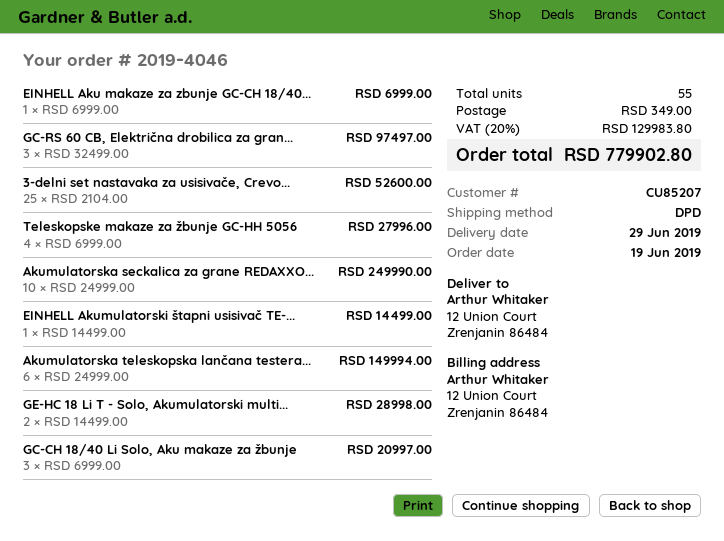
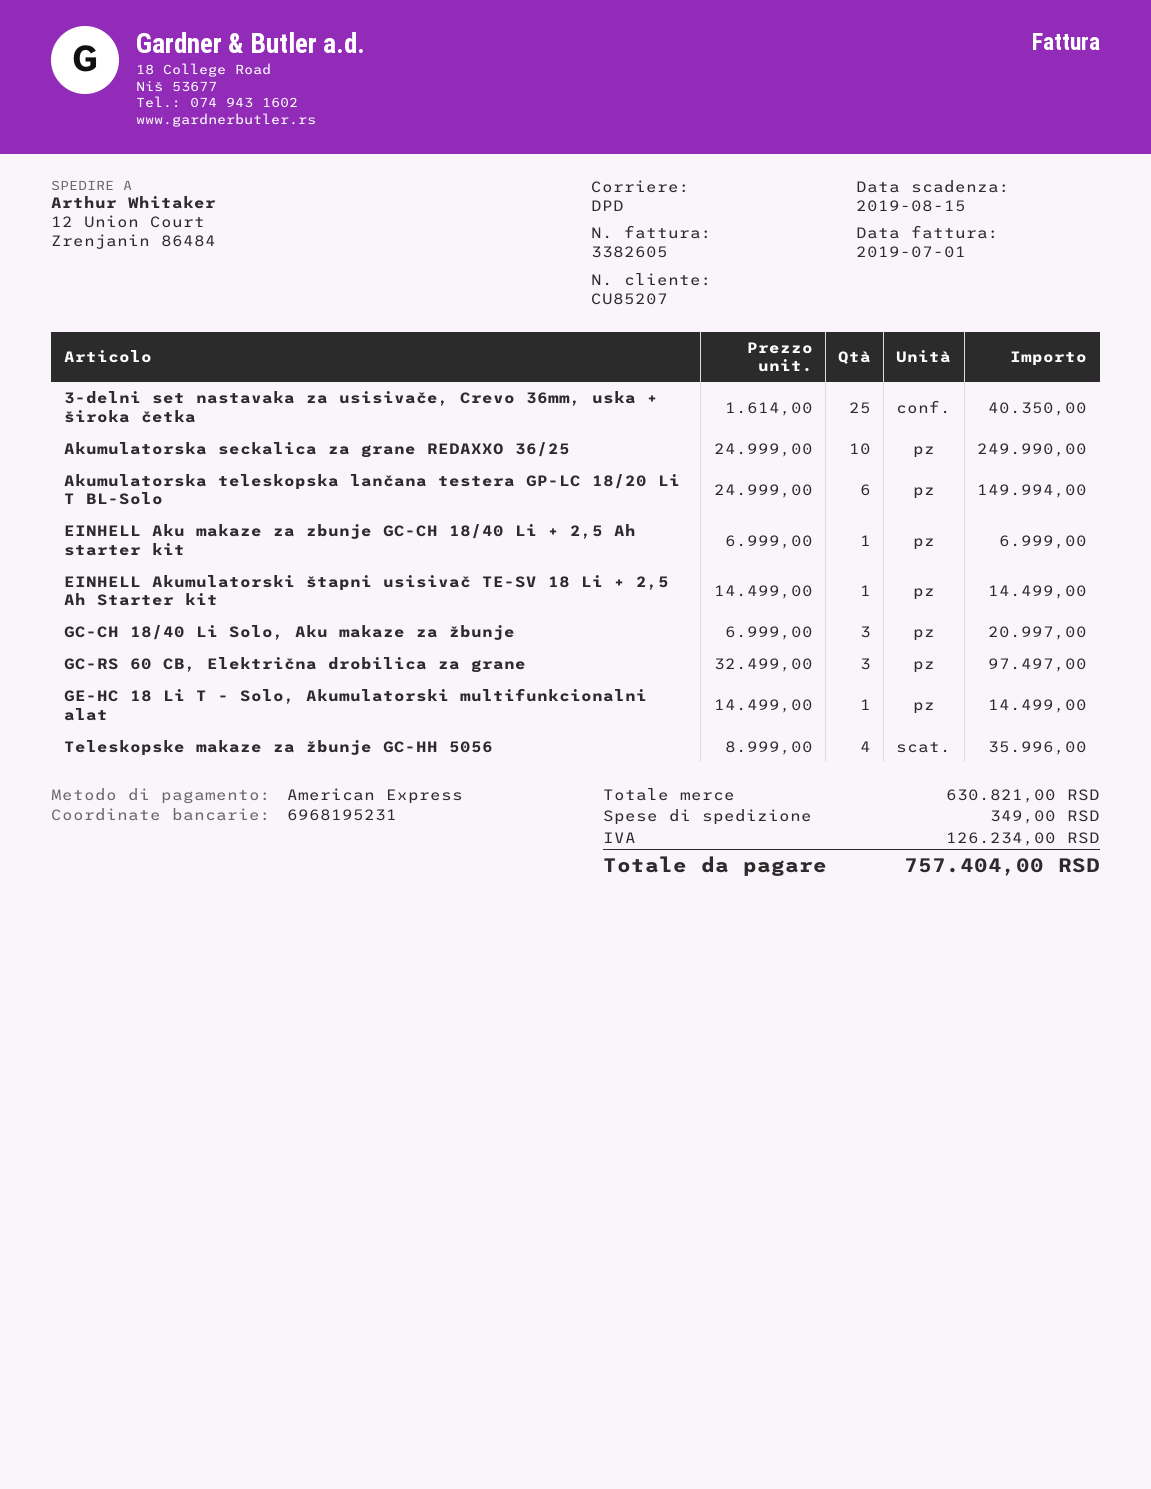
3-delni set nastavaka za usisivače, Crevo...: 25 x 2104.00 = 52600.00 -> 25 x 1614.00 = 40350.00
Teleskopske makaze za žbunje GC-HH 5056: 4 x 6999.00 = 27996.00 -> 4 x 8999.00 = 35996.00
GE-HC 18 Li T - Solo, Akumulatorski multi...: 2 x 14499.00 = 28998.00 -> 1 x 14499.00 = 14499.00
tax: 129983.80 -> 126234.00
total: 779902.80 -> 757404.00

